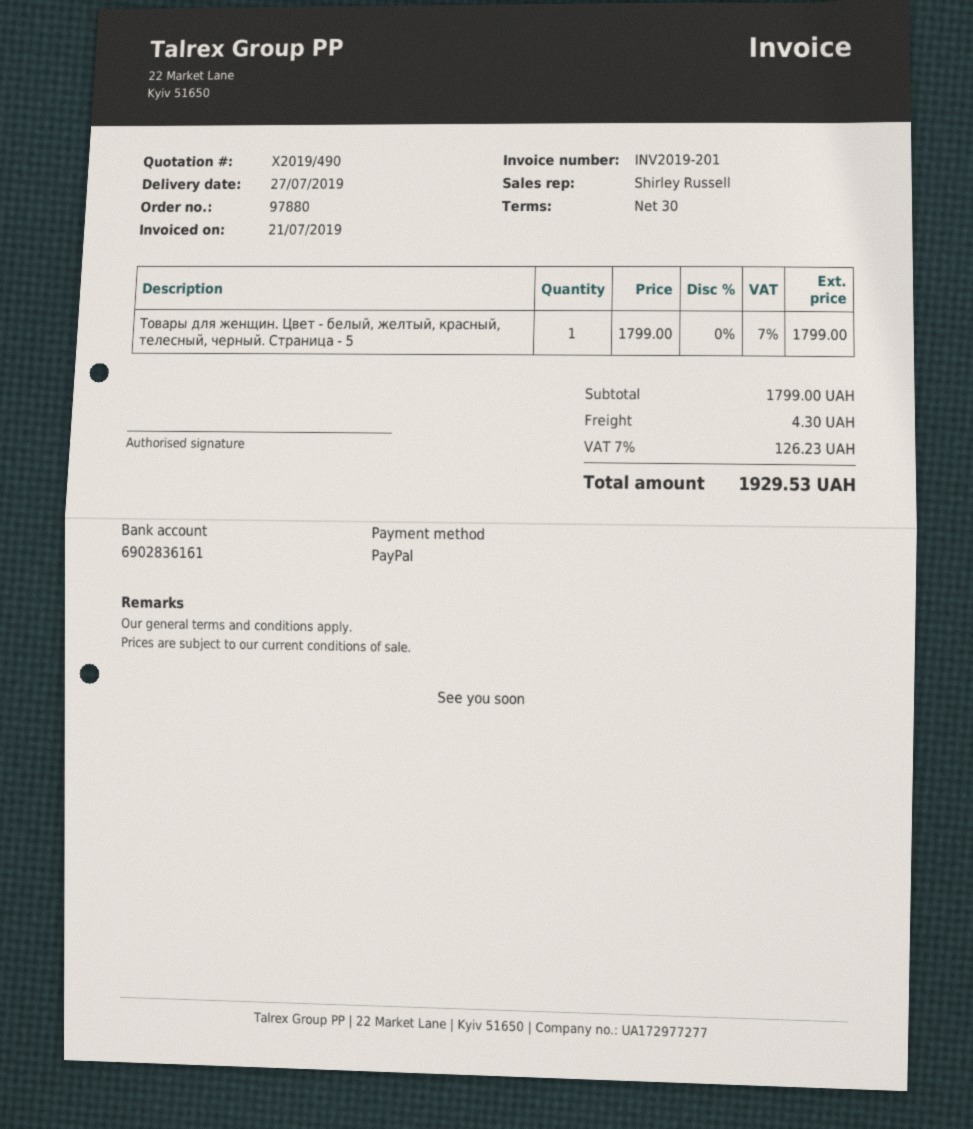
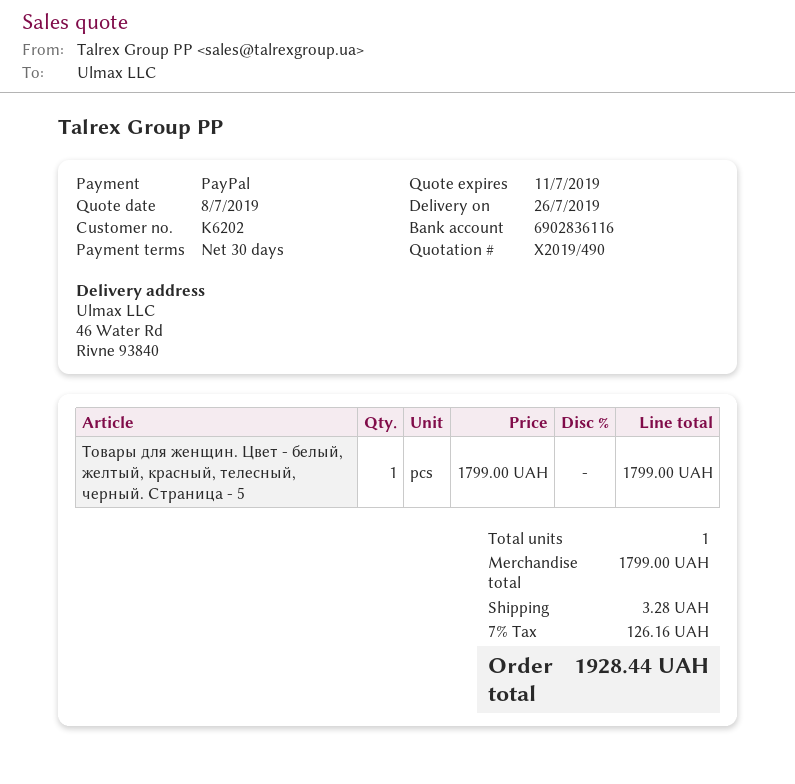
delivery date: 2019-07-27 -> 2019-07-26
bank account: 6902836161 -> 6902836116
shipping: 4.30 -> 3.28
tax: 7% = 126.23 -> 7% = 126.16
total: 1929.53 -> 1928.44

